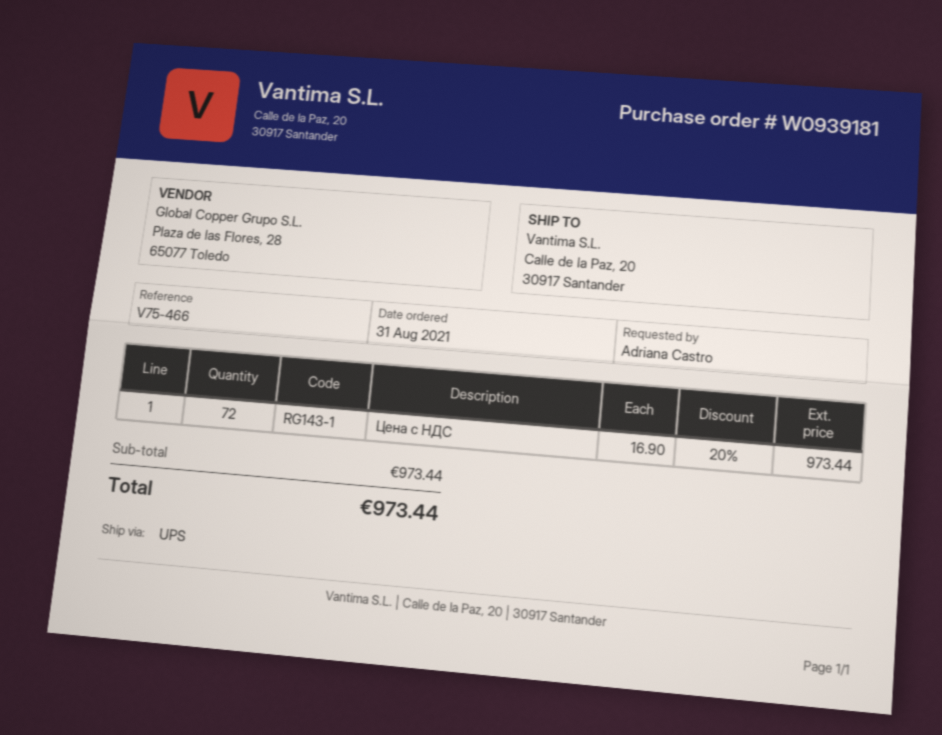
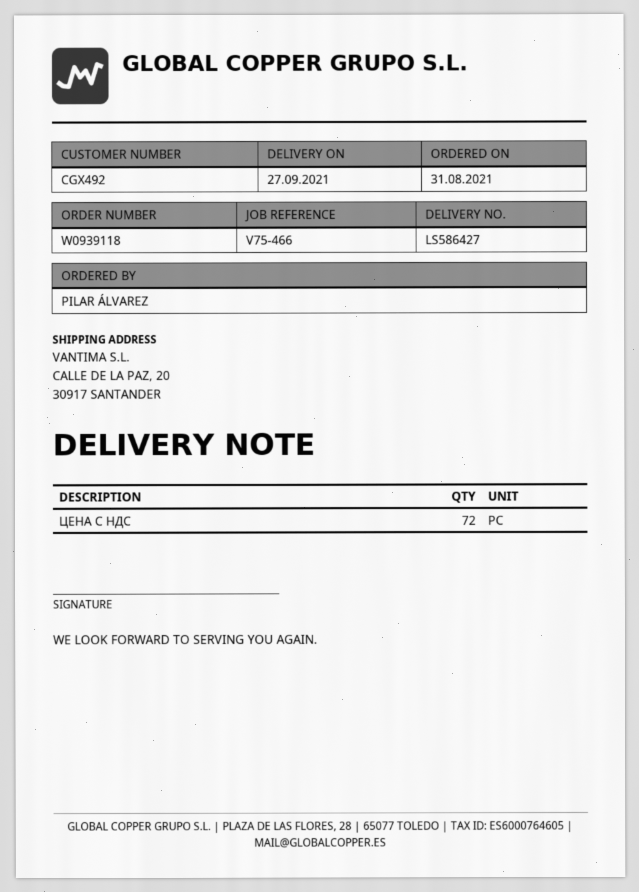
order number: W0939181 -> W0939118
ordered by: Adriana Castro -> PILAR ÁLVAREZ

